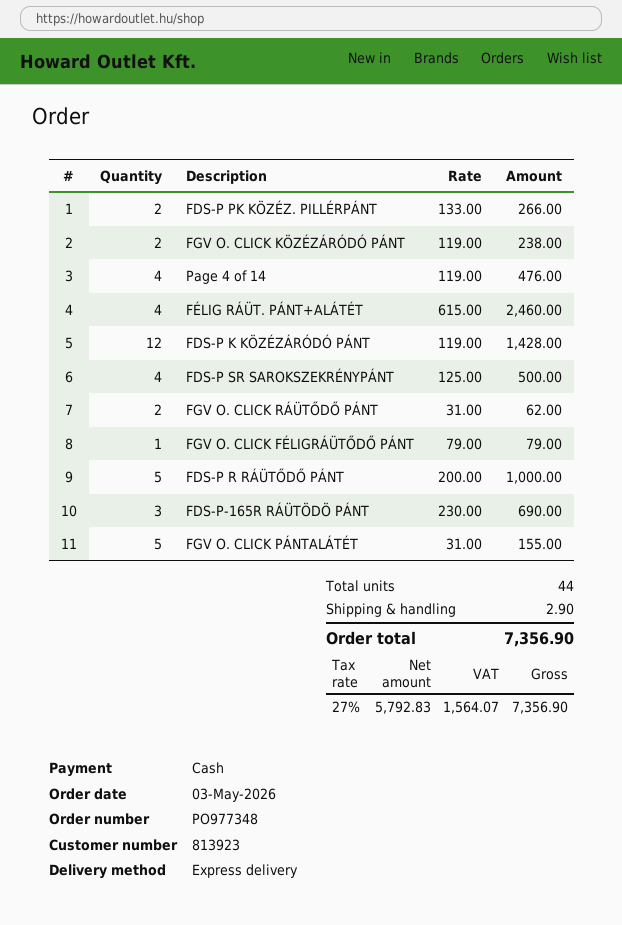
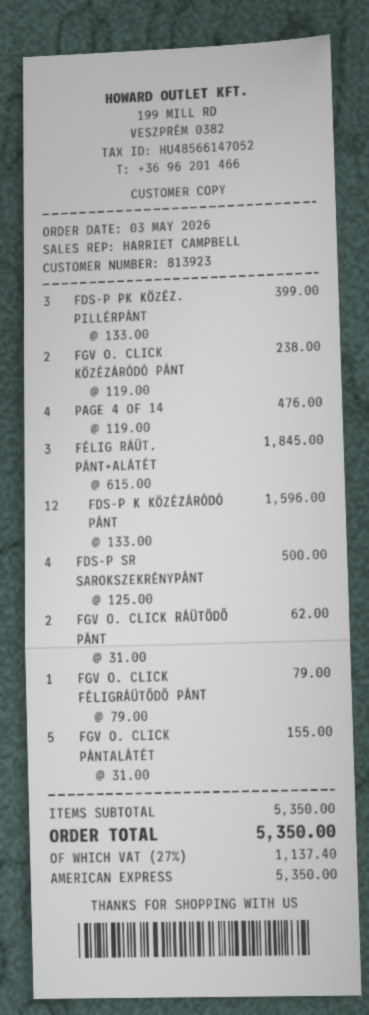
payment method: cash -> American Express
FDS-P PK KÖZÉZ. PILLÉRPÁNT: 2 x 133.00 = 266.00 -> 3 x 133.00 = 399.00
FÉLIG RÁÜT. PÁNT+ALÁTÉT: 4 x 615.00 = 2460.00 -> 3 x 615.00 = 1845.00
FDS-P K KÖZÉZÁRÓDÓ PÁNT: 12 x 119.00 = 1428.00 -> 12 x 133.00 = 1596.00
FDS-P R RÁÜTŐDŐ PÁNT: 5 x 200.00 = 1000.00 -> none
FDS-P-165R RÁÜTÖDÖ PÁNT: 3 x 230.00 = 690.00 -> none
shipping: 2.90 -> none
tax: 27% = 1564.07 -> 27% = 1137.40
total: 7356.90 -> 5350.00

